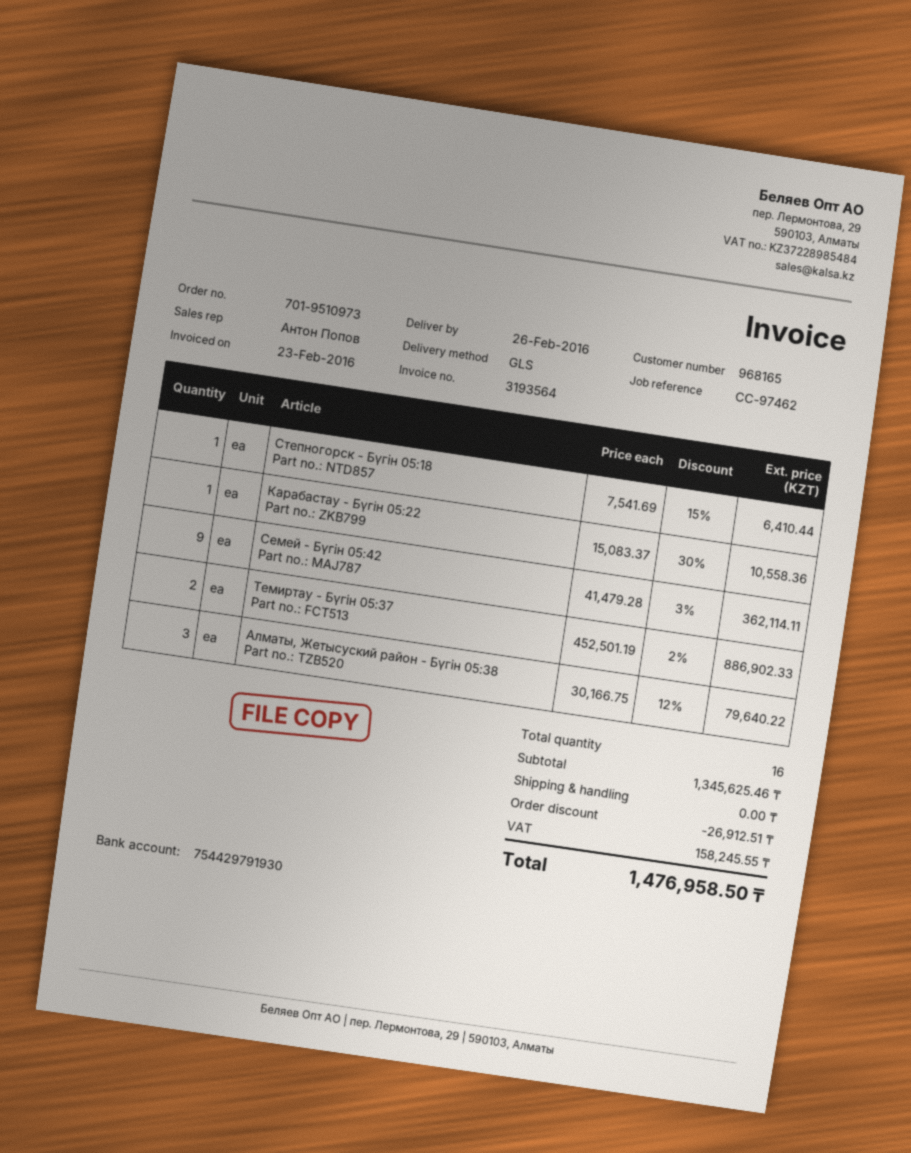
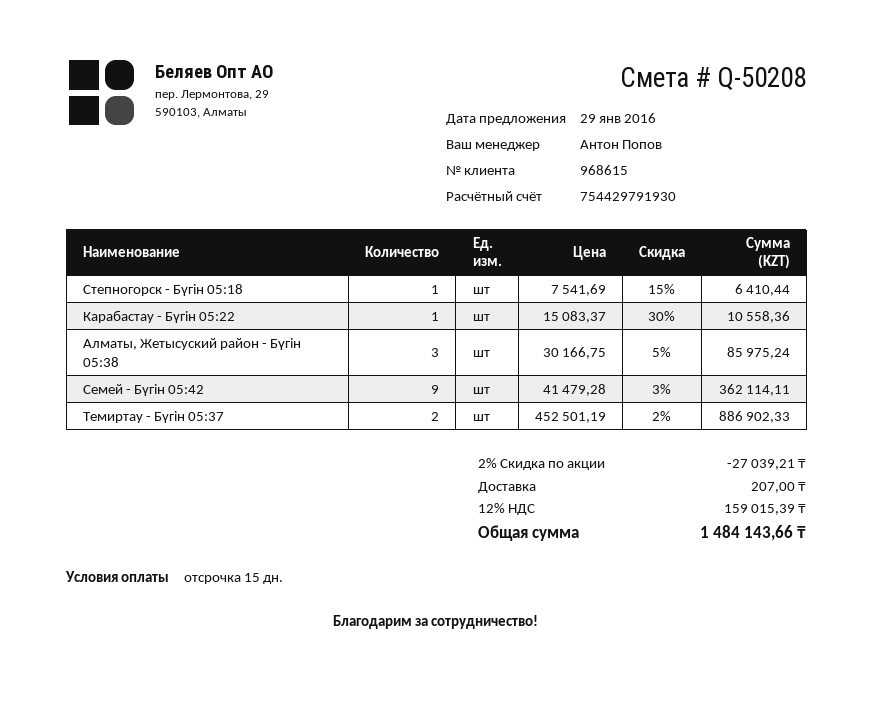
customer number: 968165 -> 968615
Алматы, Жетысуский район - Бүгін 05:38: 3 x 30166.75 - 12% = 79640.22 -> 3 x 30166.75 - 5% = 85975.24
discount: 26912.51 -> 27039.21
shipping: 0.00 -> 207.00
tax: 158245.55 -> 159015.39
total: 1476958.50 -> 1484143.66

